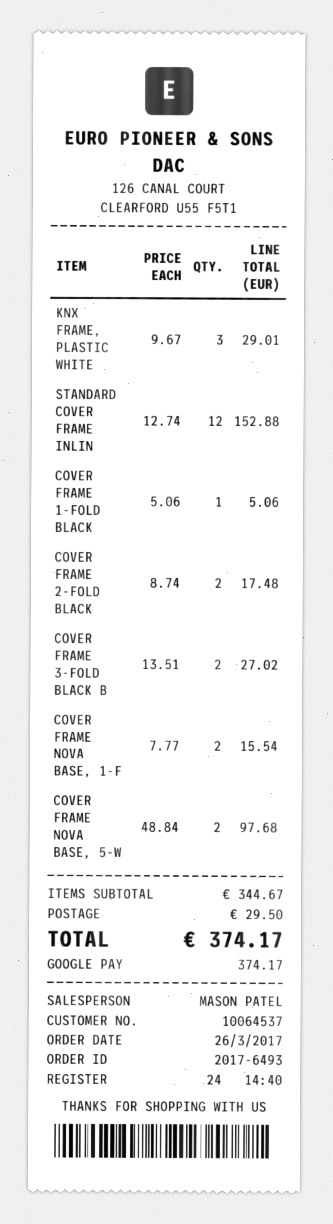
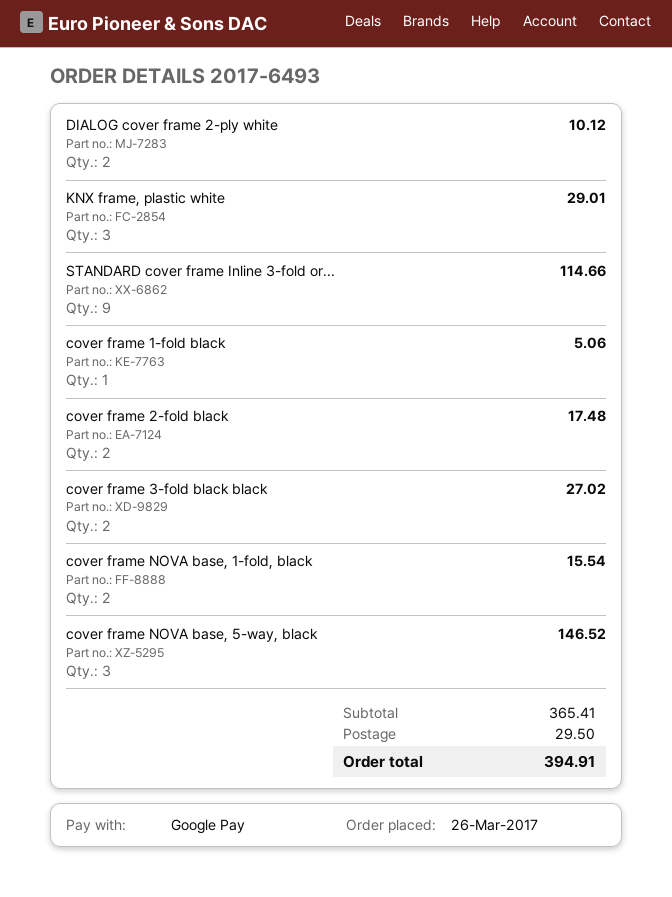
STANDARD COVER FRAME INLIN: 12 for 152.88 -> 9 for 114.66
COVER FRAME NOVA BASE, 5-W: 2 for 97.68 -> 3 for 146.52
DIALOG cover frame 2-ply white: none -> 2 for 10.12
subtotal: 344.67 -> 365.41
total: 374.17 -> 394.91

